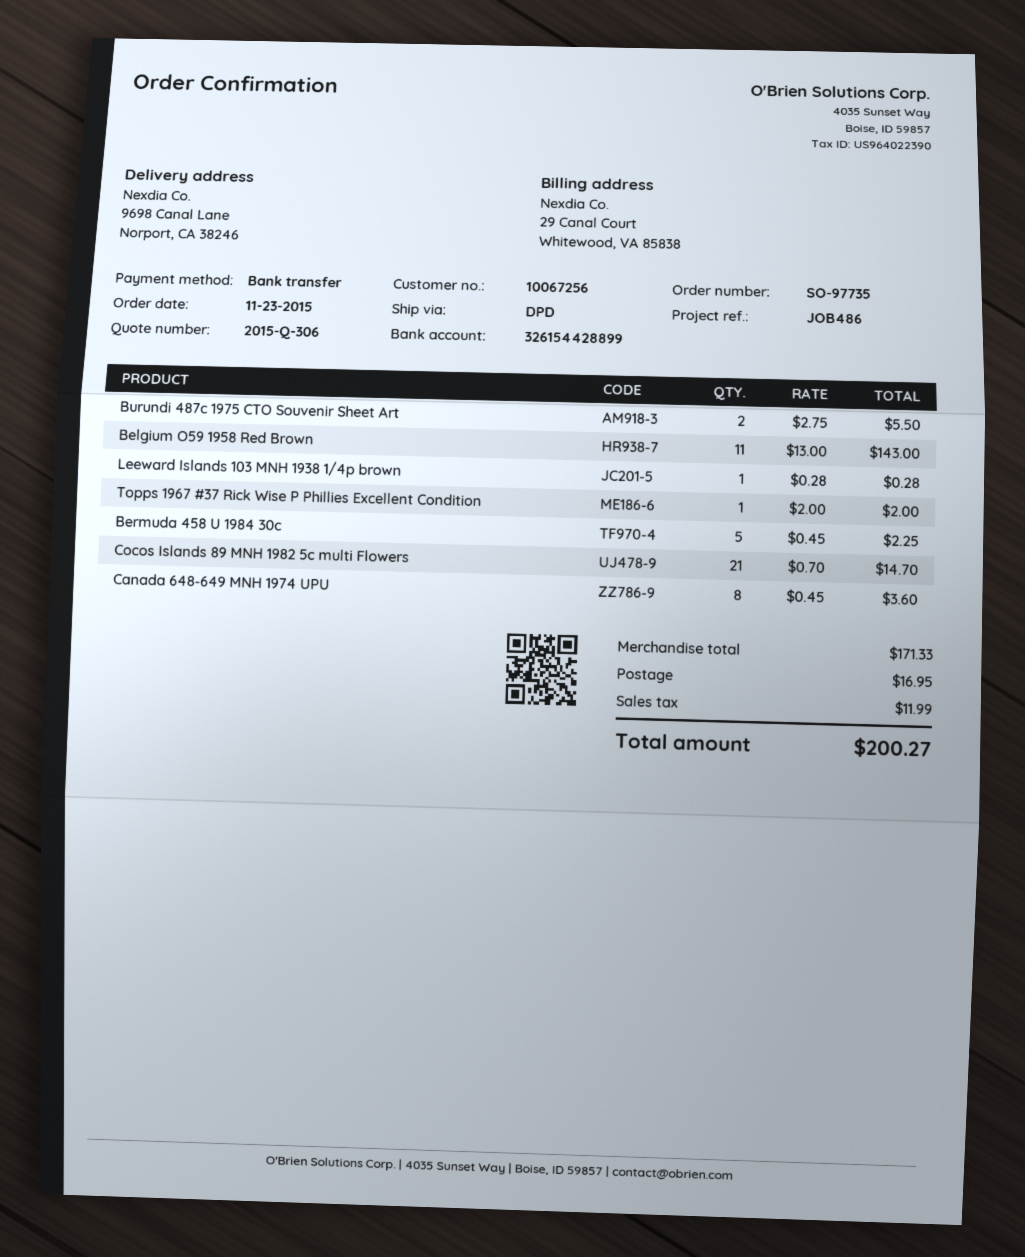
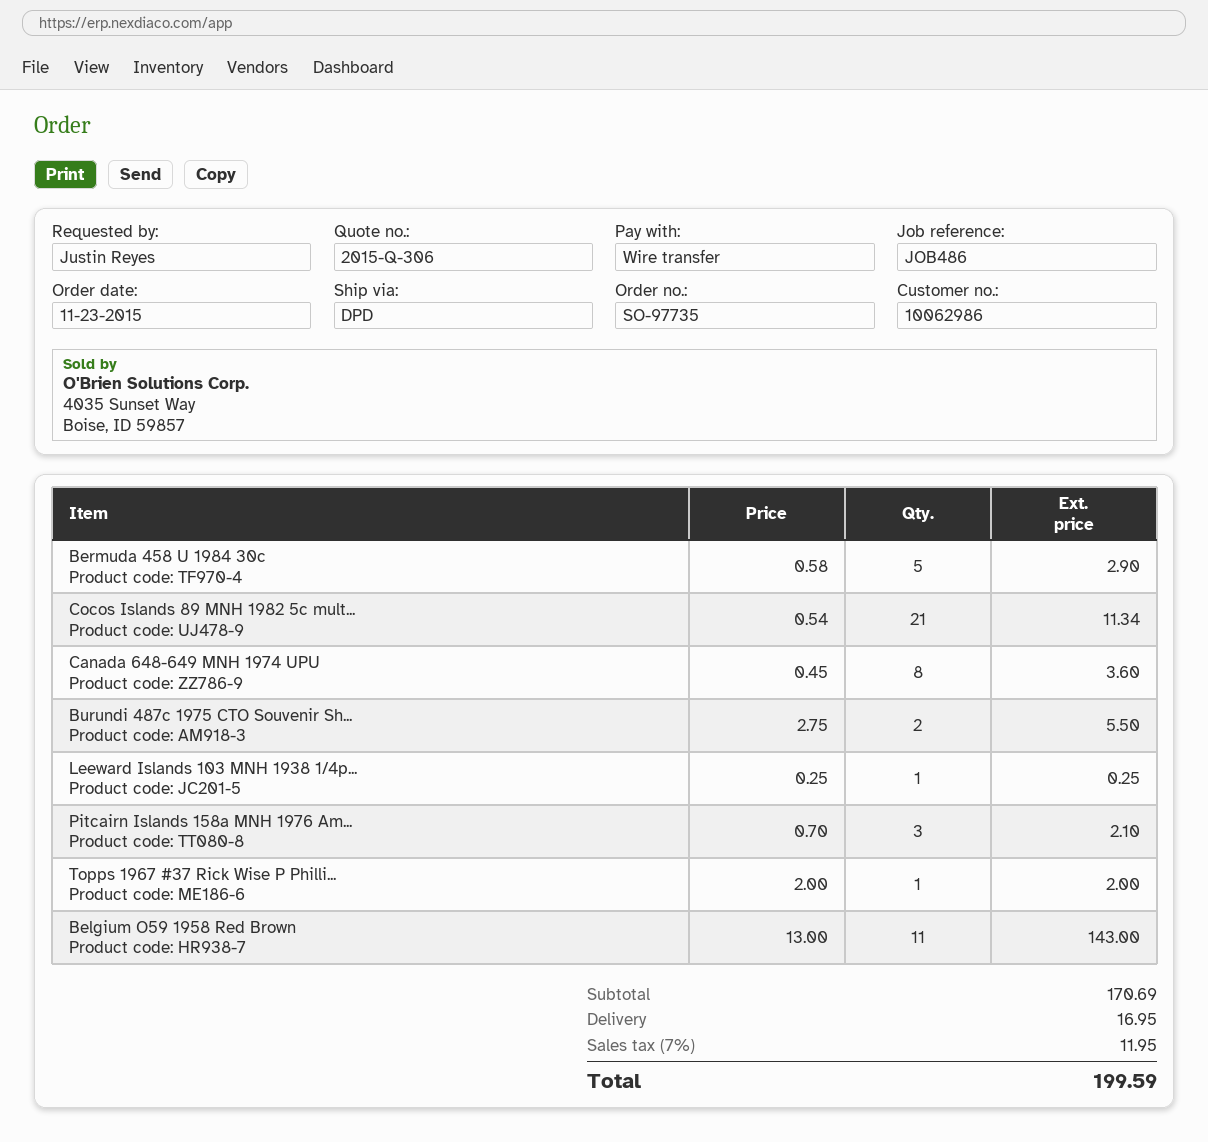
customer number: 10067256 -> 10062986
Leeward Islands 103 MNH 1938 1/4p brown: 1 x 0.28 = 0.28 -> 1 x 0.25 = 0.25
Bermuda 458 U 1984 30c: 5 x 0.45 = 2.25 -> 5 x 0.58 = 2.90
Cocos Islands 89 MNH 1982 5c multi Flowers: 21 x 0.70 = 14.70 -> 21 x 0.54 = 11.34
Pitcairn Islands 158a MNH 1976 Am...: none -> 3 x 0.70 = 2.10
subtotal: 171.33 -> 170.69
tax: 11.99 -> 11.95
total: 200.27 -> 199.59

